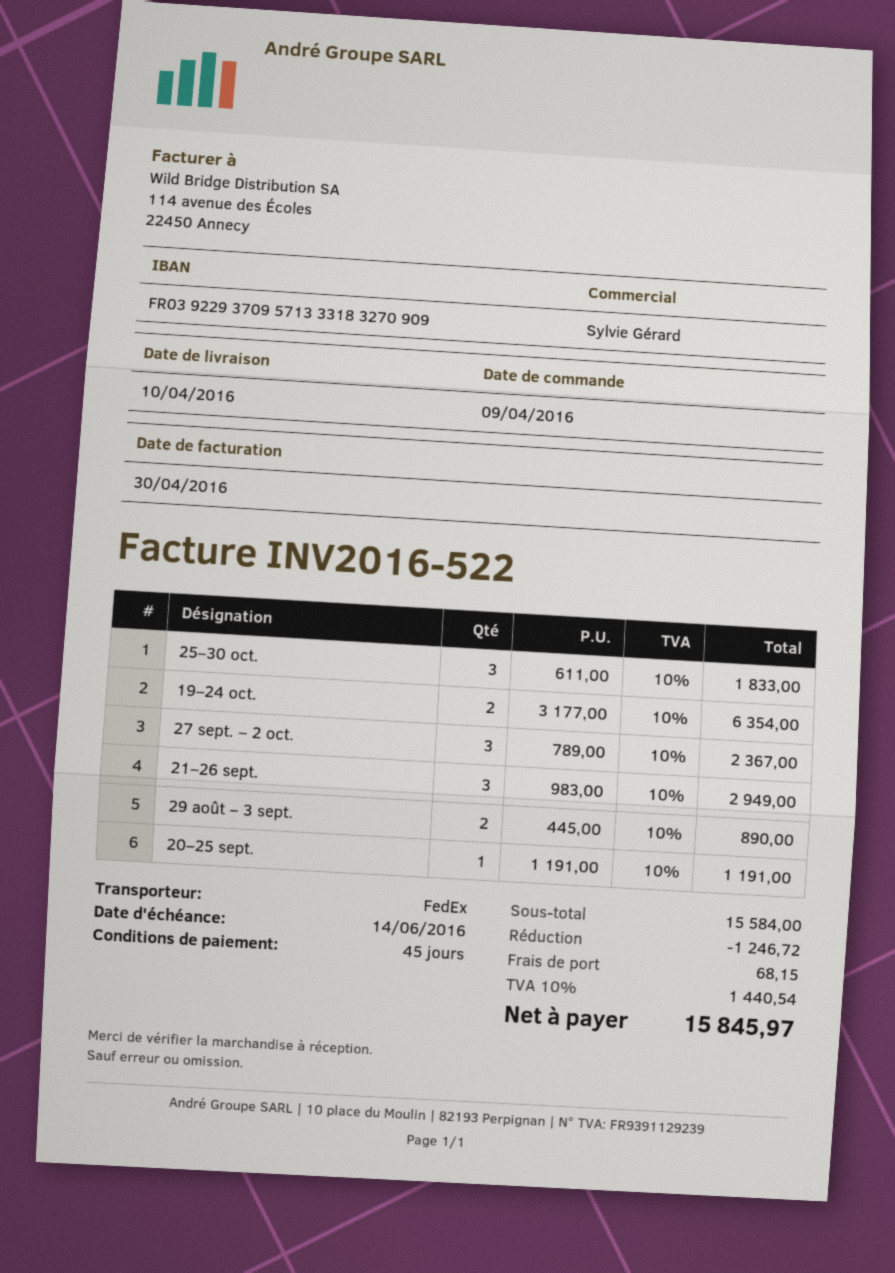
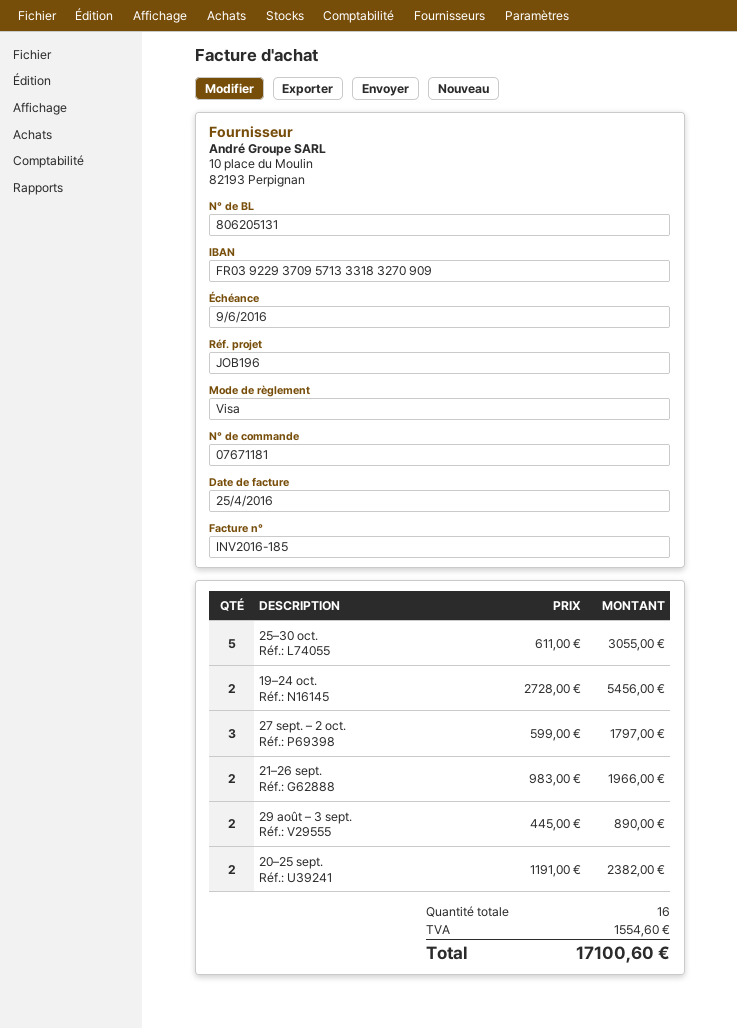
invoice number: INV2016-522 -> INV2016-185
invoice date: 2016-04-30 -> 2016-04-25
due date: 2016-06-14 -> 2016-06-09
25–30 oct.: 3 x 611.00 = 1833.00 -> 5 x 611.00 = 3055.00
19–24 oct.: 2 x 3177.00 = 6354.00 -> 2 x 2728.00 = 5456.00
27 sept. – 2 oct.: 3 x 789.00 = 2367.00 -> 3 x 599.00 = 1797.00
21–26 sept.: 3 x 983.00 = 2949.00 -> 2 x 983.00 = 1966.00
20–25 sept.: 1 x 1191.00 = 1191.00 -> 2 x 1191.00 = 2382.00
discount: 1246.72 -> none
shipping: 68.15 -> none
tax: 1440.54 -> 1554.60
total: 15845.97 -> 17100.60

